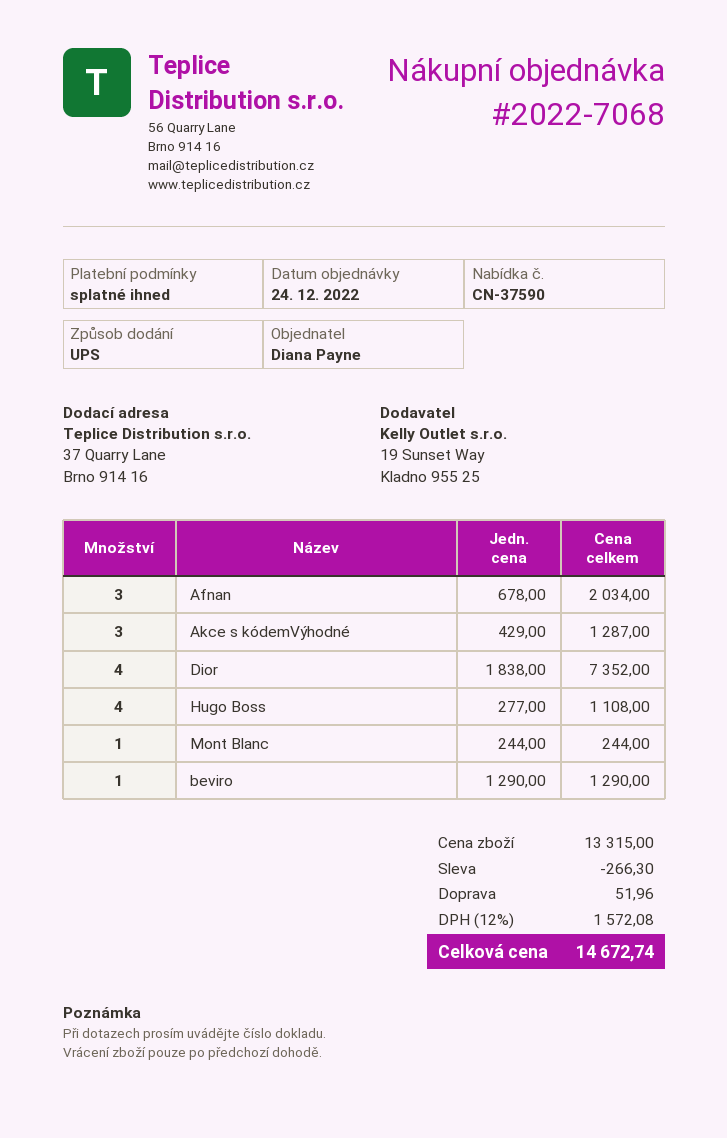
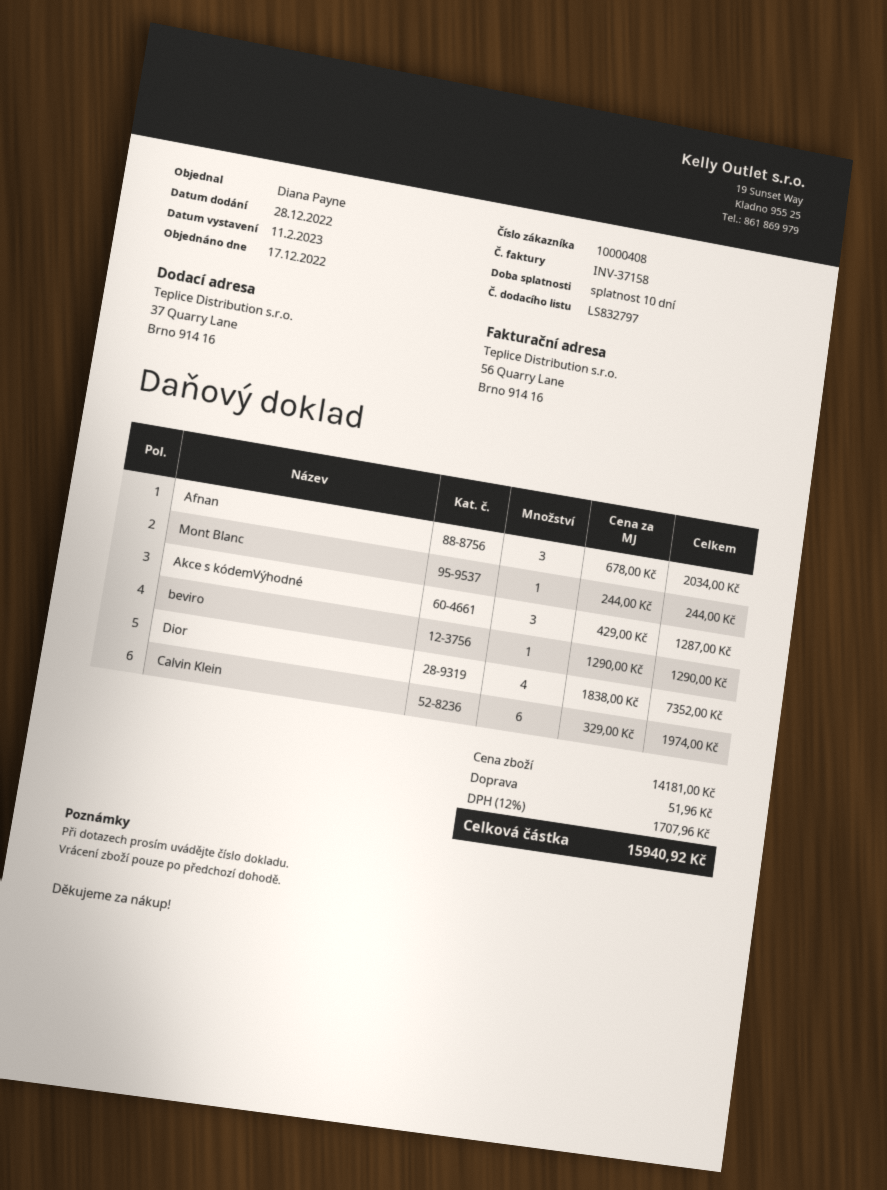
order date: 2022-12-24 -> 2022-12-17
payment terms: on receipt -> 10 days
Hugo Boss: 4 x 277.00 = 1108.00 -> none
Calvin Klein: none -> 6 x 329.00 = 1974.00
subtotal: 13315.00 -> 14181.00
discount: 266.30 -> none
tax: 12% = 1572.08 -> 12% = 1707.96
total: 14672.74 -> 15940.92

